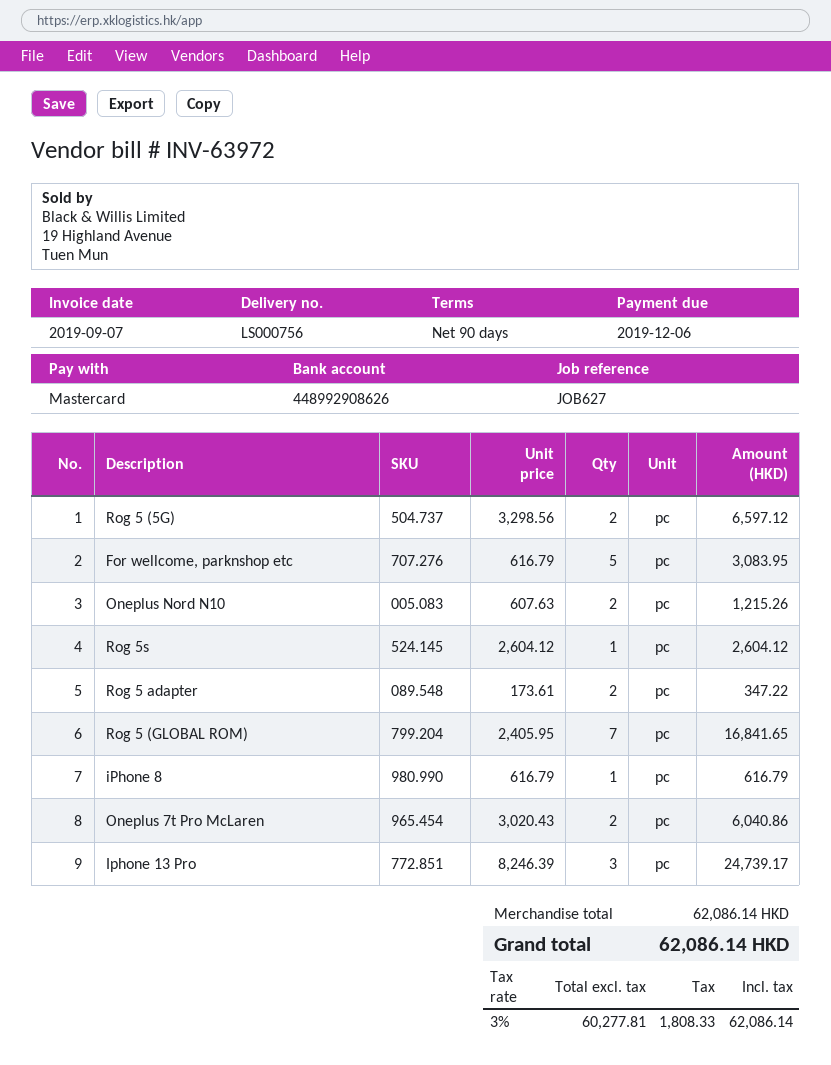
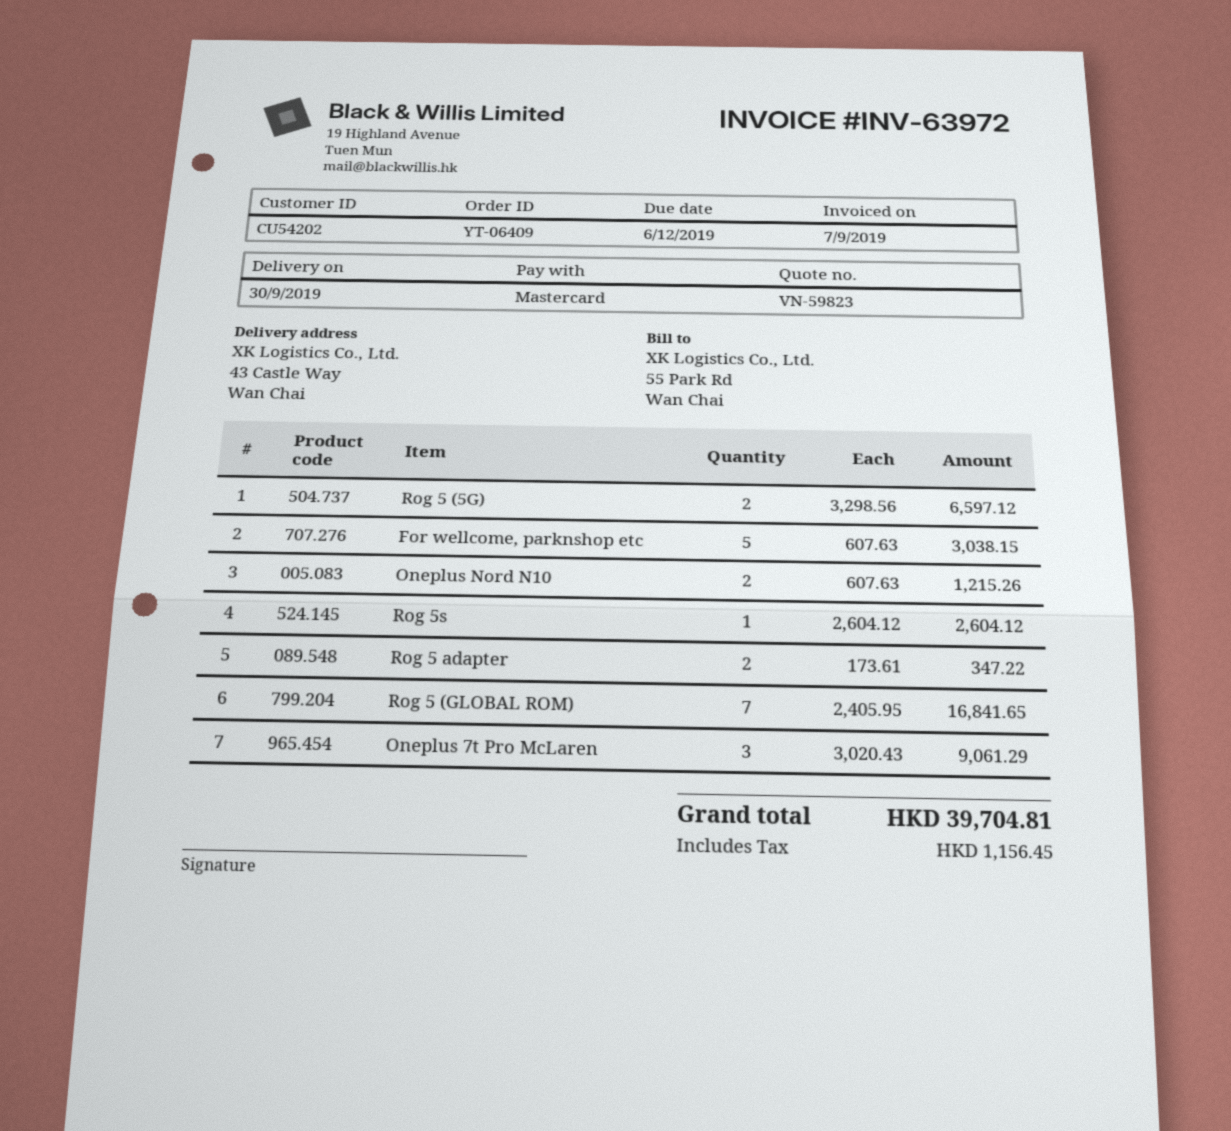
For wellcome, parknshop etc: 5 x 616.79 = 3083.95 -> 5 x 607.63 = 3038.15
iPhone 8: 1 x 616.79 = 616.79 -> none
Oneplus 7t Pro McLaren: 2 x 3020.43 = 6040.86 -> 3 x 3020.43 = 9061.29
Iphone 13 Pro: 3 x 8246.39 = 24739.17 -> none
tax: 1808.33 -> 1156.45
total: 62086.14 -> 39704.81

